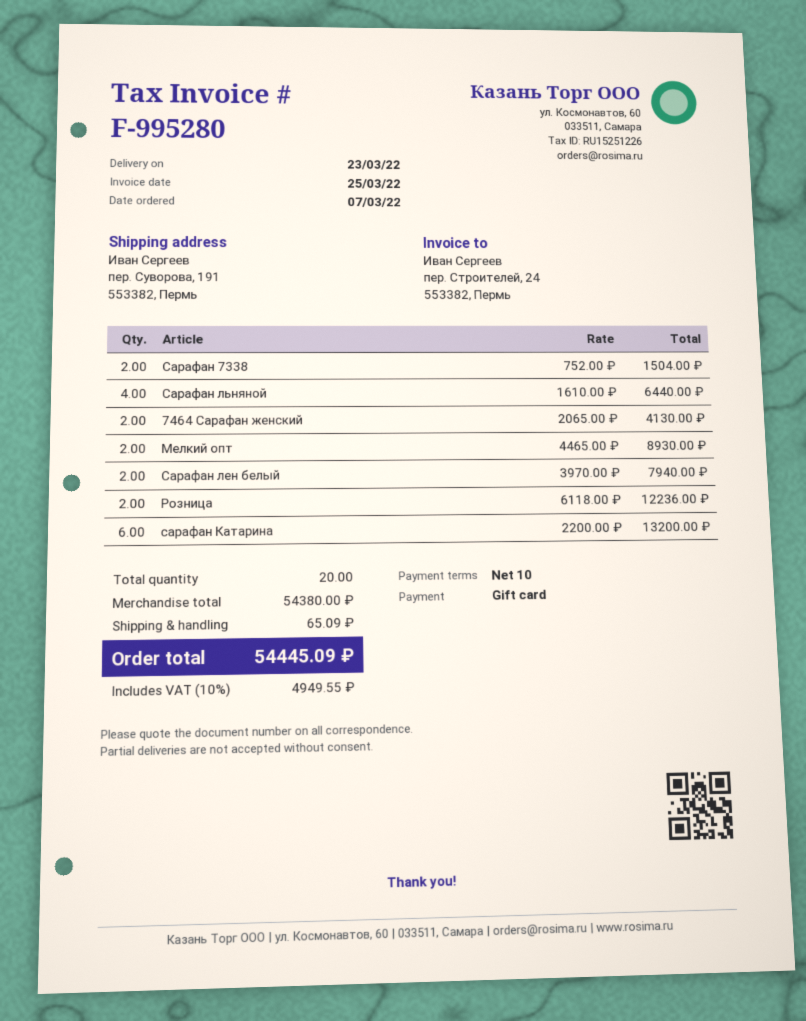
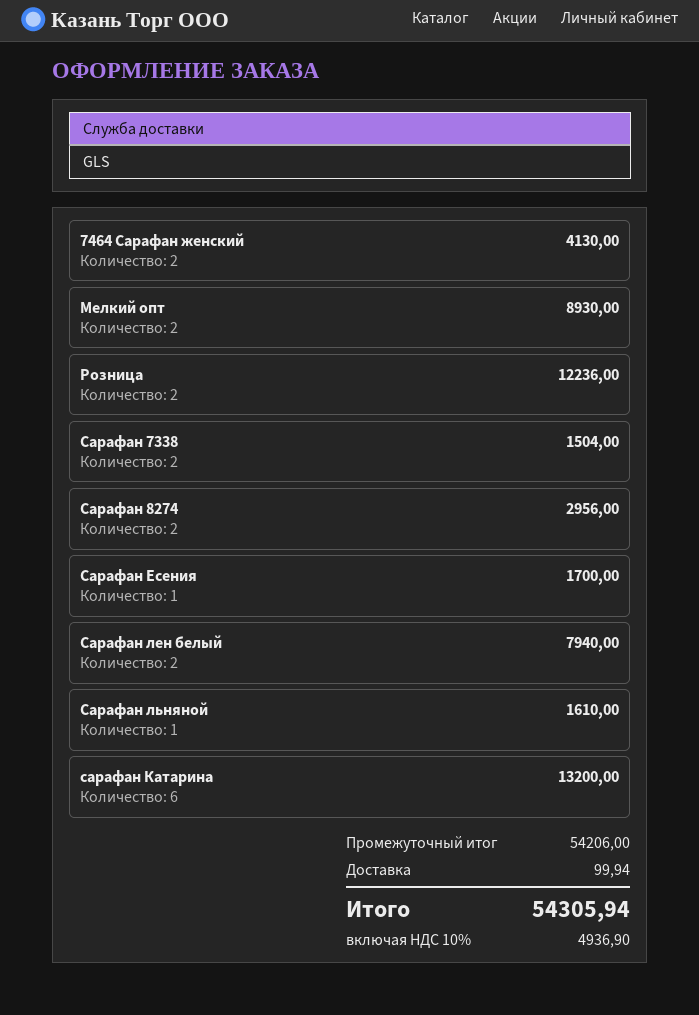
Сарафан льняной: 4 for 6440.00 -> 1 for 1610.00
Сарафан 8274: none -> 2 for 2956.00
Сарафан Есения: none -> 1 for 1700.00
subtotal: 54380.00 -> 54206.00
shipping: 65.09 -> 99.94
tax: 10% = 4949.55 -> 10% = 4936.90
total: 54445.09 -> 54305.94

